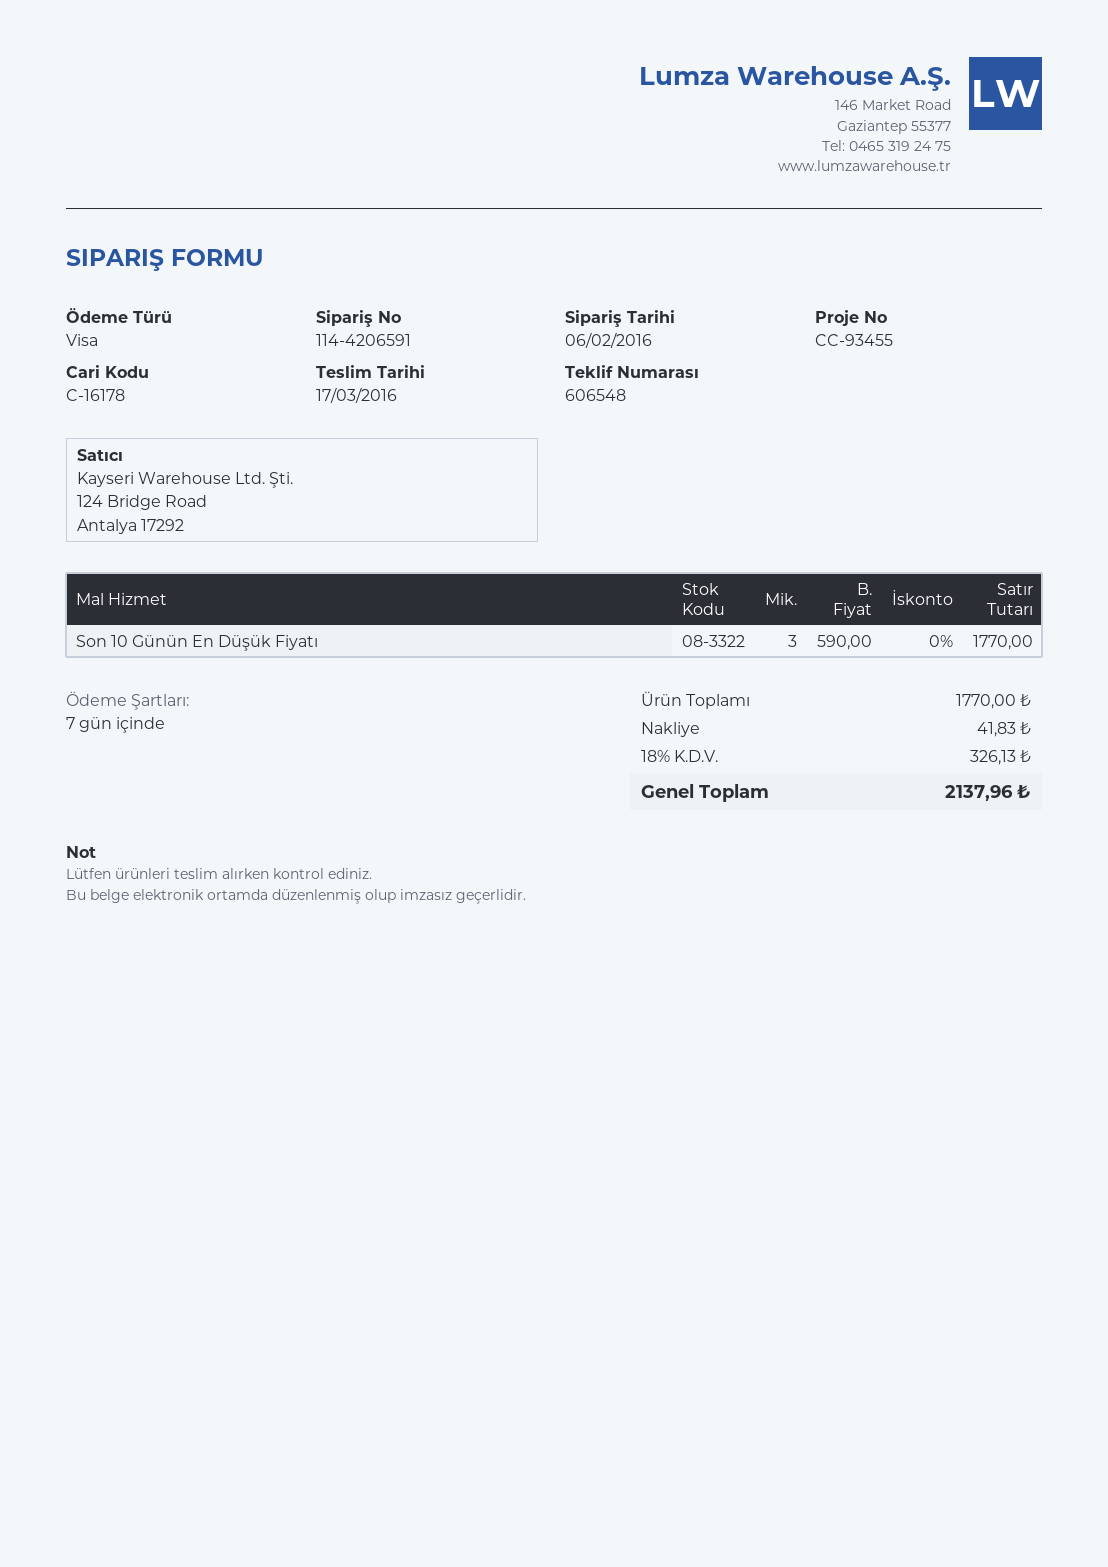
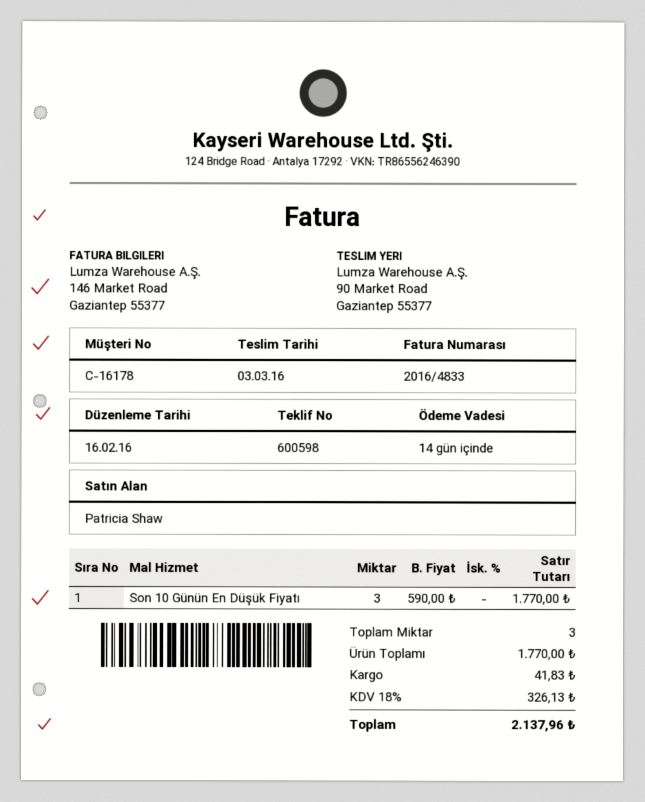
quote number: 606548 -> 600598
delivery date: 2016-03-17 -> 2016-03-03
payment terms: 7 days -> 14 days

